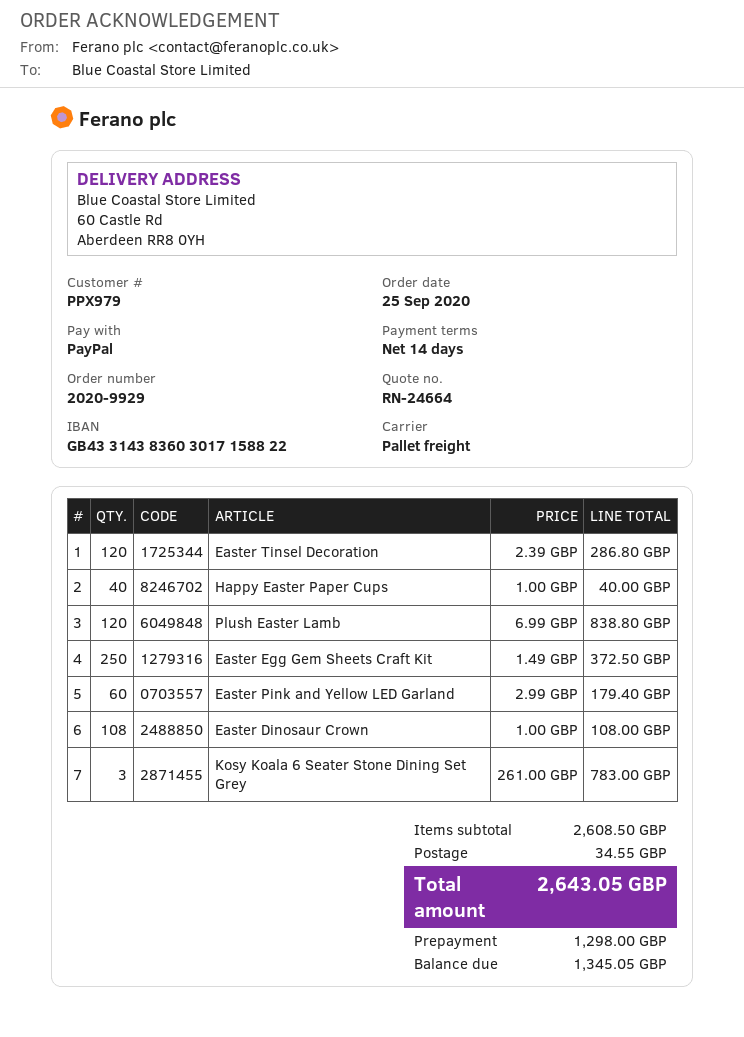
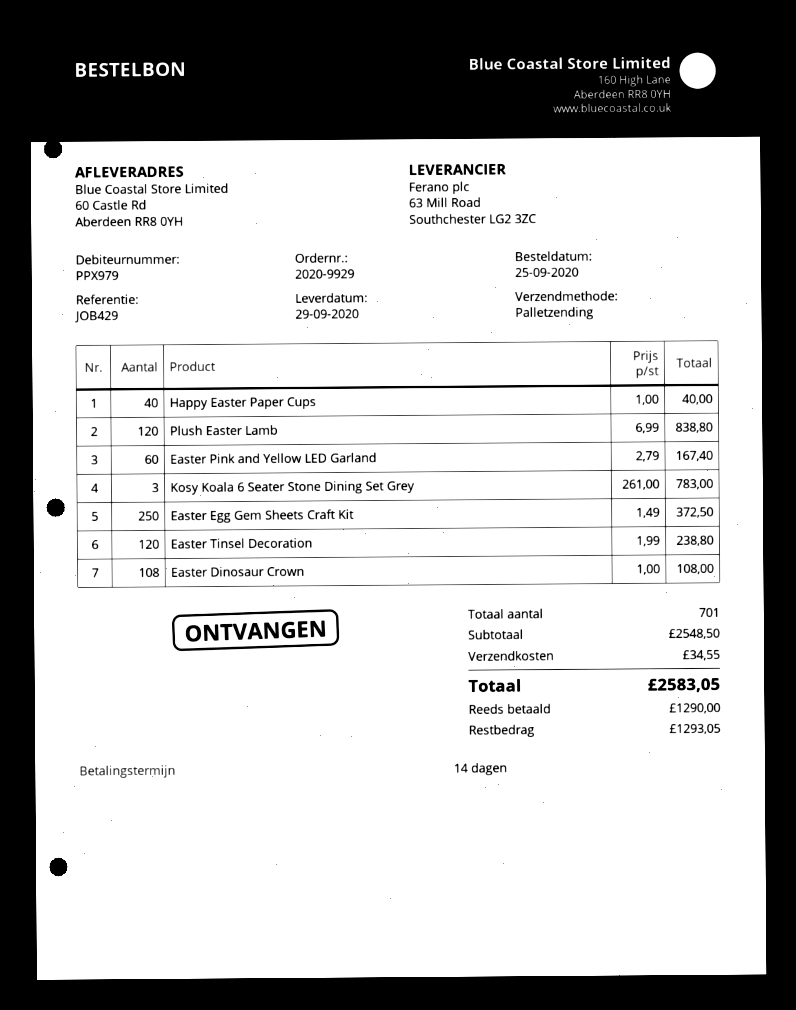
Easter Tinsel Decoration: 120 x 2.39 = 286.80 -> 120 x 1.99 = 238.80
Easter Pink and Yellow LED Garland: 60 x 2.99 = 179.40 -> 60 x 2.79 = 167.40
subtotal: 2608.50 -> 2548.50
total: 2643.05 -> 2583.05
deposit: 1298.00 -> 1290.00
balance: 1345.05 -> 1293.05

